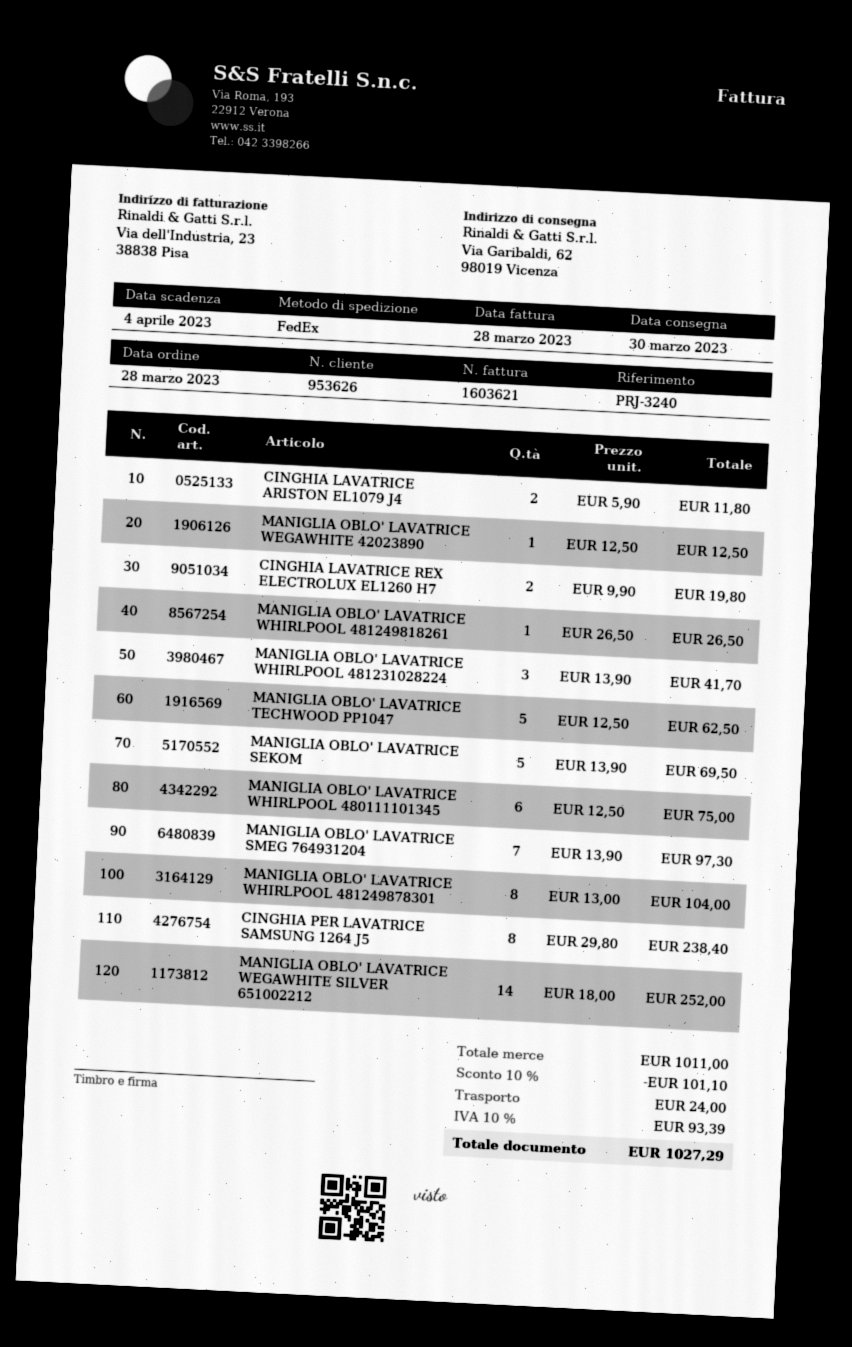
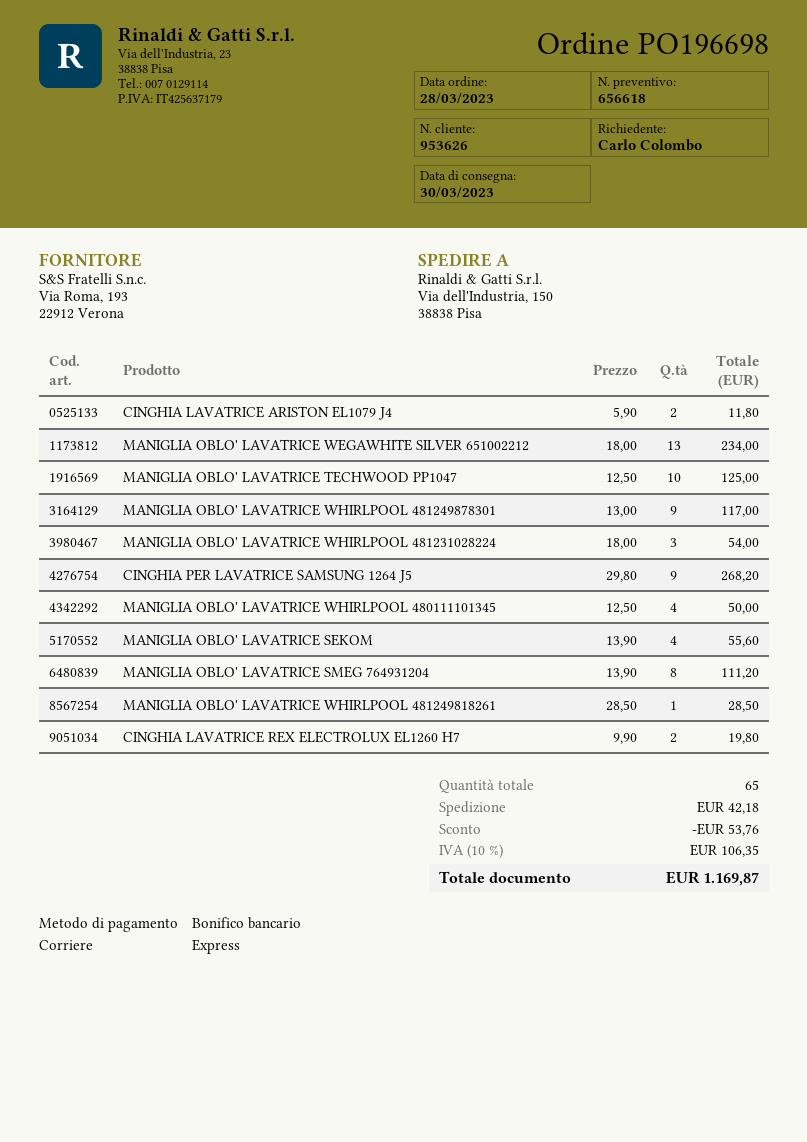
shipping method: FedEx -> express
ship to: Via Garibaldi, 62, 98019 Vicenza -> Via dell'Industria, 150, 38838 Pisa
MANIGLIA OBLO' LAVATRICE WEGAWHITE 42023890: 1 x 12.50 = 12.50 -> none
MANIGLIA OBLO' LAVATRICE WHIRLPOOL 481249818261: 1 x 26.50 = 26.50 -> 1 x 28.50 = 28.50
MANIGLIA OBLO' LAVATRICE WHIRLPOOL 481231028224: 3 x 13.90 = 41.70 -> 3 x 18.00 = 54.00
MANIGLIA OBLO' LAVATRICE TECHWOOD PP1047: 5 x 12.50 = 62.50 -> 10 x 12.50 = 125.00
MANIGLIA OBLO' LAVATRICE SEKOM: 5 x 13.90 = 69.50 -> 4 x 13.90 = 55.60
MANIGLIA OBLO' LAVATRICE WHIRLPOOL 480111101345: 6 x 12.50 = 75.00 -> 4 x 12.50 = 50.00
MANIGLIA OBLO' LAVATRICE SMEG 764931204: 7 x 13.90 = 97.30 -> 8 x 13.90 = 111.20
MANIGLIA OBLO' LAVATRICE WHIRLPOOL 481249878301: 8 x 13.00 = 104.00 -> 9 x 13.00 = 117.00
CINGHIA PER LAVATRICE SAMSUNG 1264 J5: 8 x 29.80 = 238.40 -> 9 x 29.80 = 268.20
MANIGLIA OBLO' LAVATRICE WEGAWHITE SILVER 651002212: 14 x 18.00 = 252.00 -> 13 x 18.00 = 234.00
discount: 101.10 -> 53.76
shipping: 24.00 -> 42.18
tax: 10% = 93.39 -> 10% = 106.35
total: 1027.29 -> 1169.87

